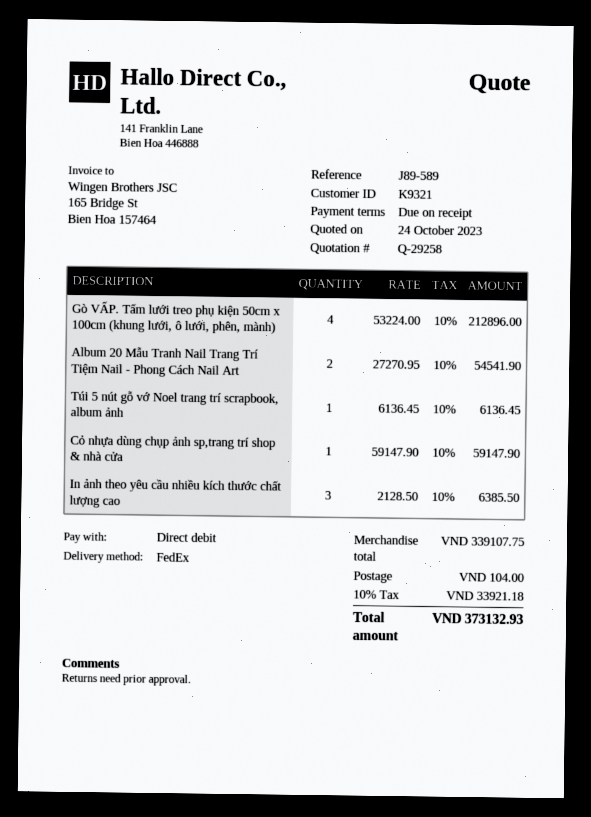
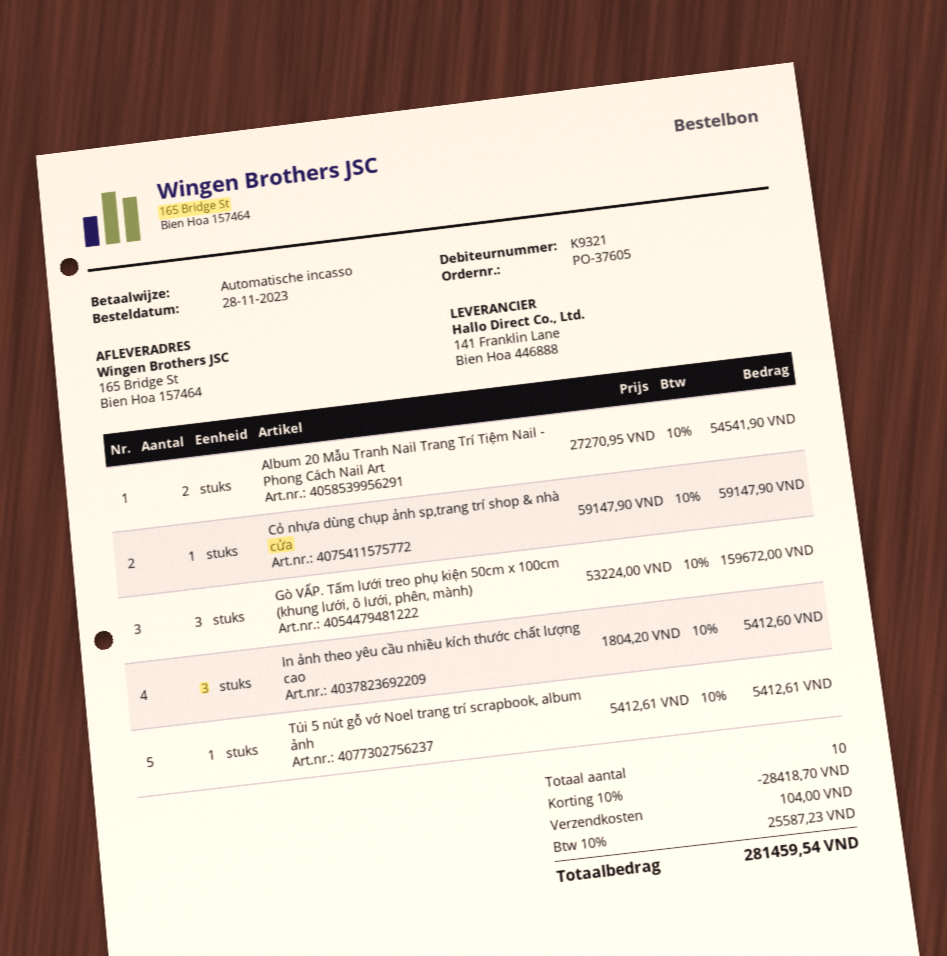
Gò VẤP. Tấm lưới treo phụ kiện 50cm x 100cm (khung lưới, ô lưới, phên, mành): 4 x 53224.00 = 212896.00 -> 3 x 53224.00 = 159672.00
Túi 5 nút gỗ vớ Noel trang trí scrapbook, album ảnh: 1 x 6136.45 = 6136.45 -> 1 x 5412.61 = 5412.61
In ảnh theo yêu cầu nhiều kích thước chất lượng cao: 3 x 2128.50 = 6385.50 -> 3 x 1804.20 = 5412.60
discount: none -> 10% = 28418.70
tax: 10% = 33921.18 -> 10% = 25587.23
total: 373132.93 -> 281459.54

